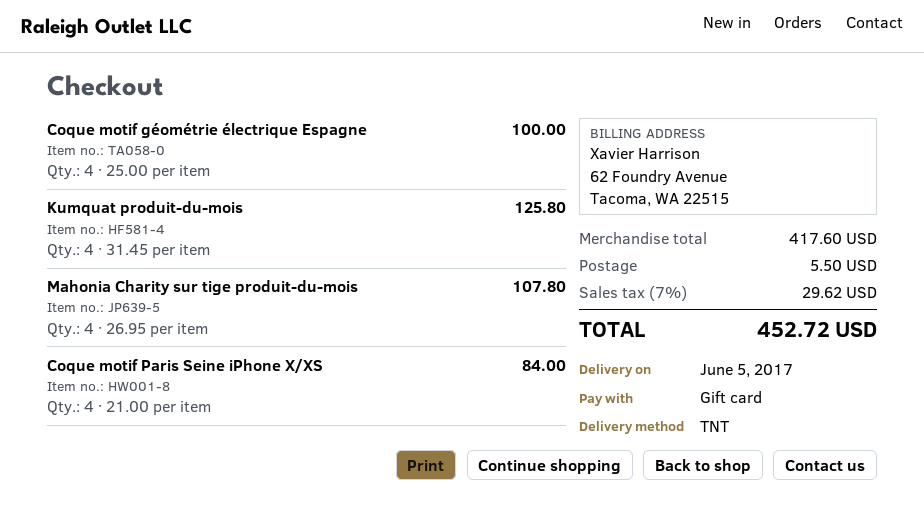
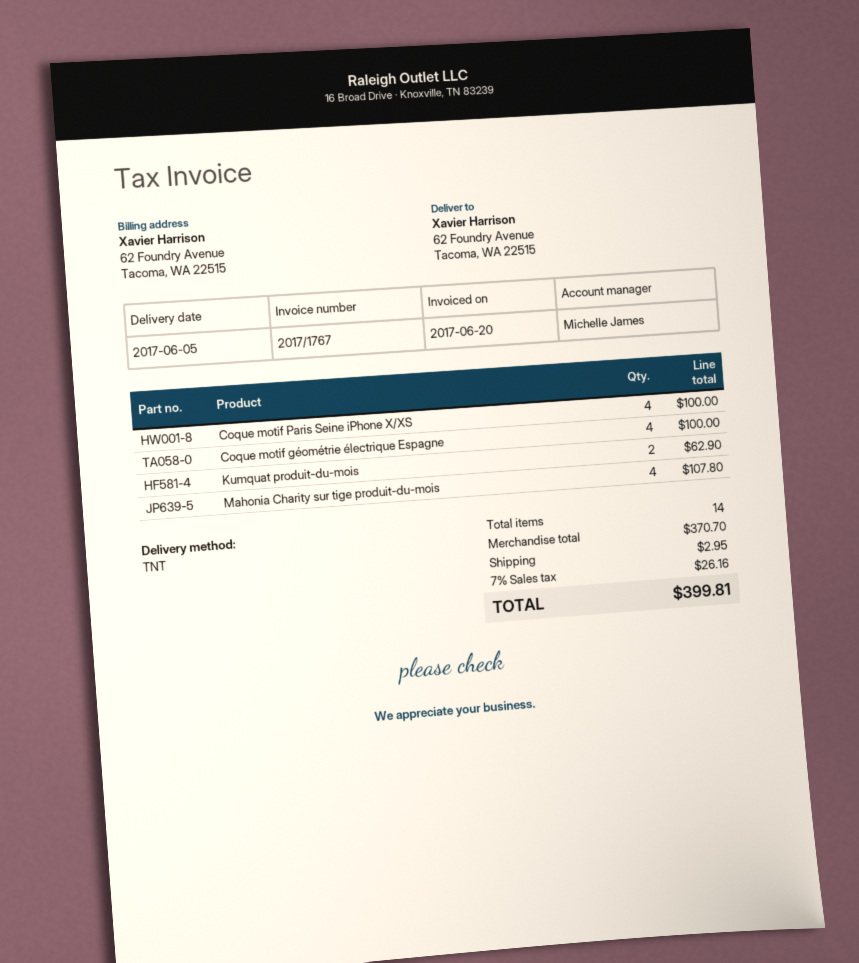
Kumquat produit-du-mois: 4 for 125.80 -> 2 for 62.90
Coque motif Paris Seine iPhone X/XS: 4 for 84.00 -> 4 for 100.00
subtotal: 417.60 -> 370.70
shipping: 5.50 -> 2.95
tax: 7% = 29.62 -> 7% = 26.16
total: 452.72 -> 399.81

